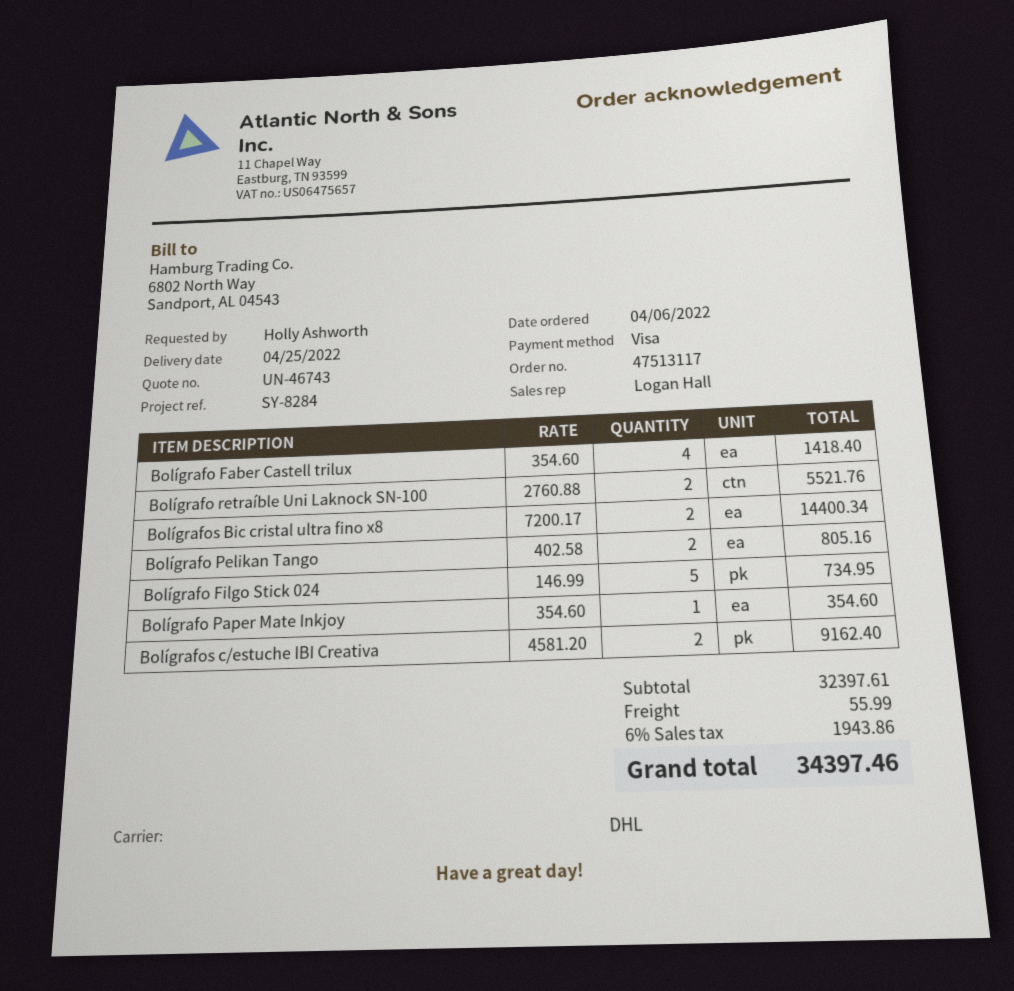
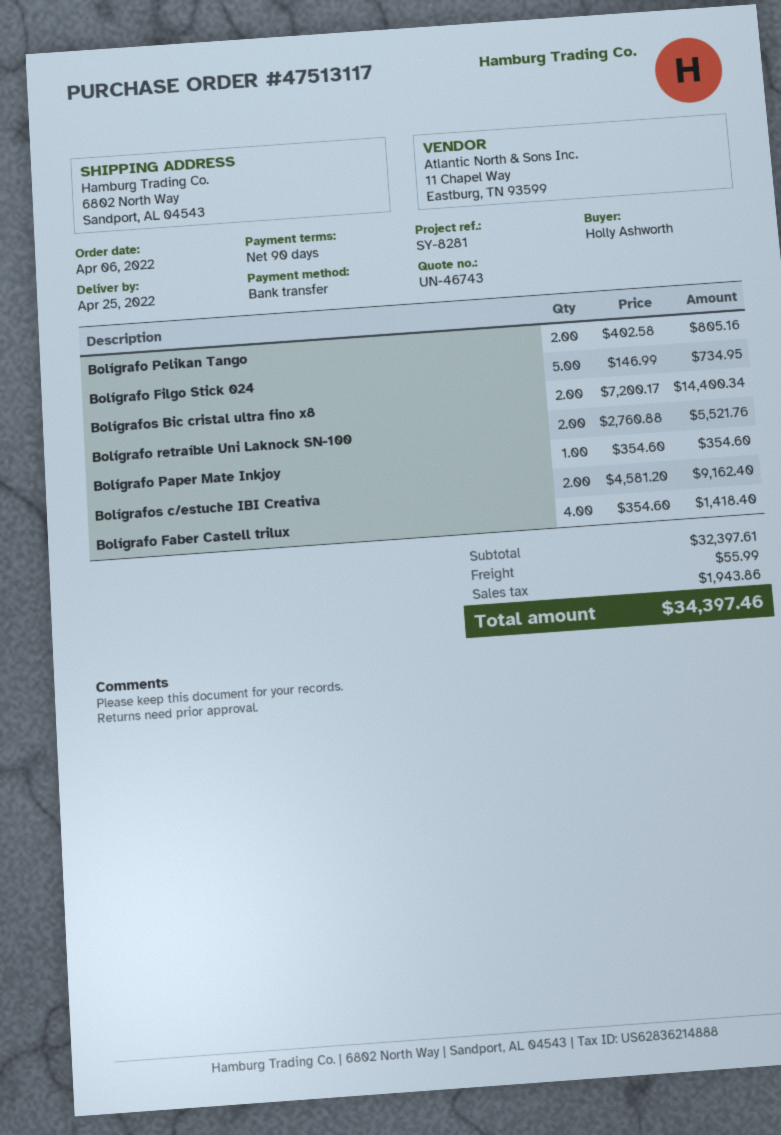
reference: SY-8284 -> SY-8281
payment method: Visa -> bank transfer

